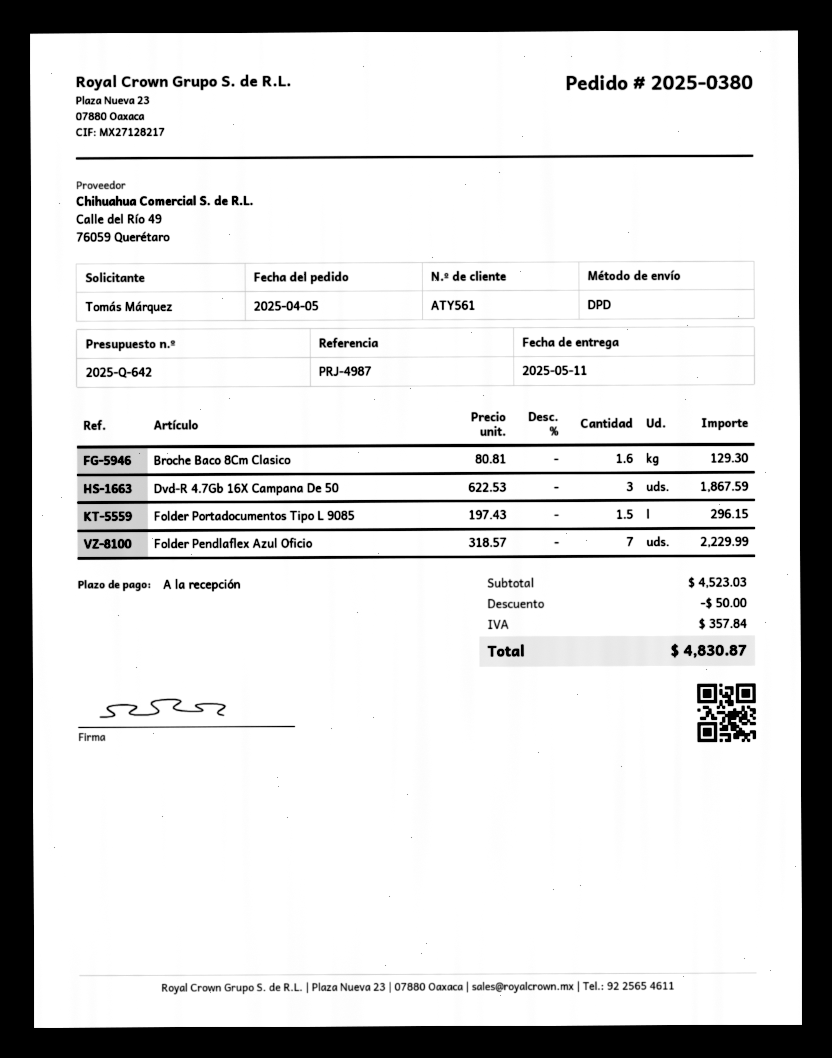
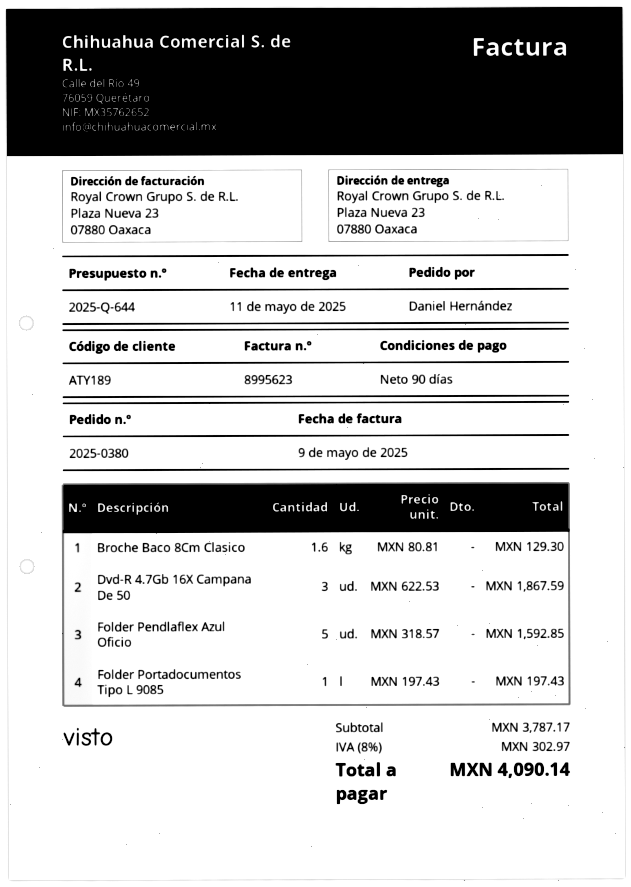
quote number: 2025-Q-642 -> 2025-Q-644
payment terms: on receipt -> 90 days
customer number: ATY561 -> ATY189
ordered by: Tomás Márquez -> Daniel Hernández
Folder Portadocumentos Tipo L 9085: 1.5 x 197.43 = 296.15 -> 1 x 197.43 = 197.43
Folder Pendlaflex Azul Oficio: 7 x 318.57 = 2229.99 -> 5 x 318.57 = 1592.85
subtotal: 4523.03 -> 3787.17
discount: 50.00 -> none
tax: 357.84 -> 302.97
total: 4830.87 -> 4090.14

